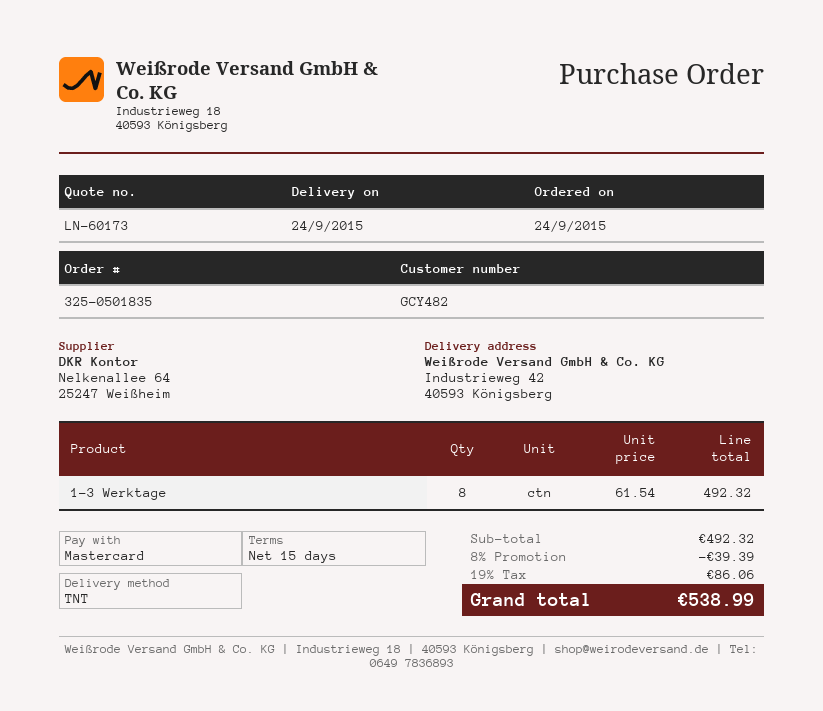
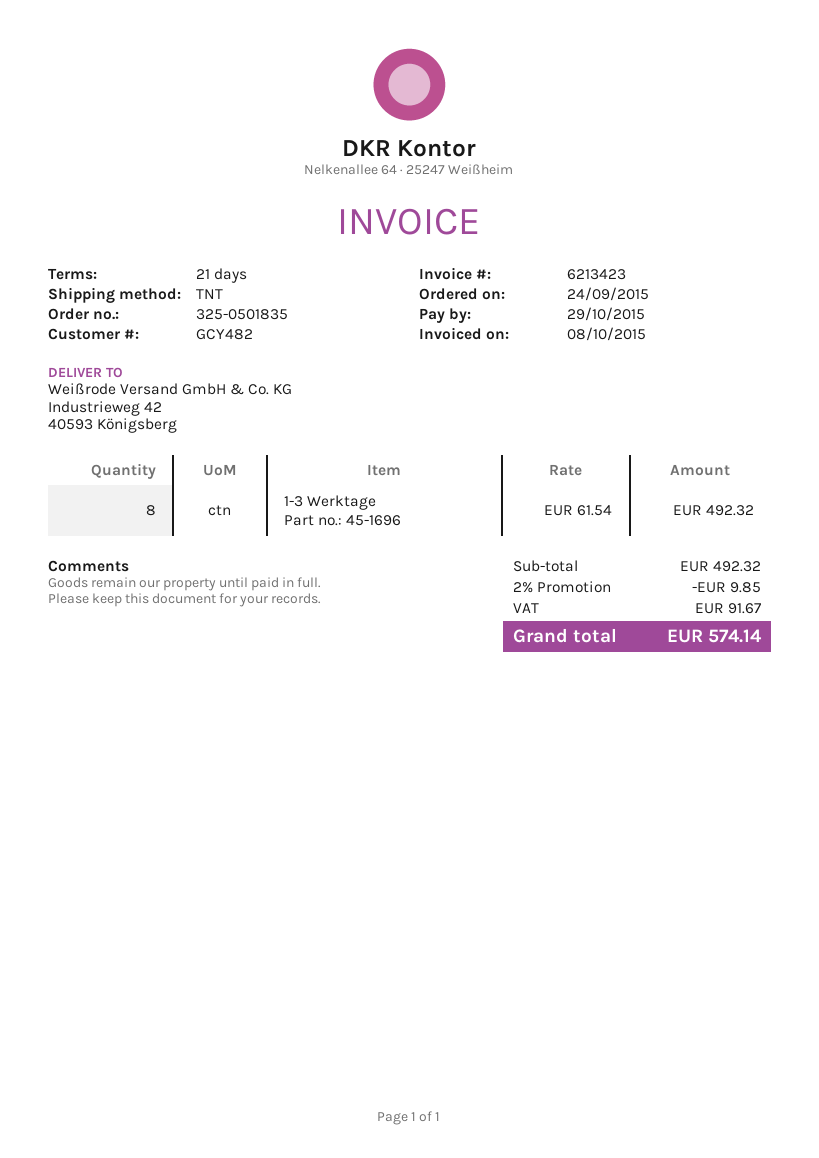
payment terms: 15 days -> 21 days
discount: 8% = 39.39 -> 2% = 9.85
tax: 86.06 -> 91.67
total: 538.99 -> 574.14

